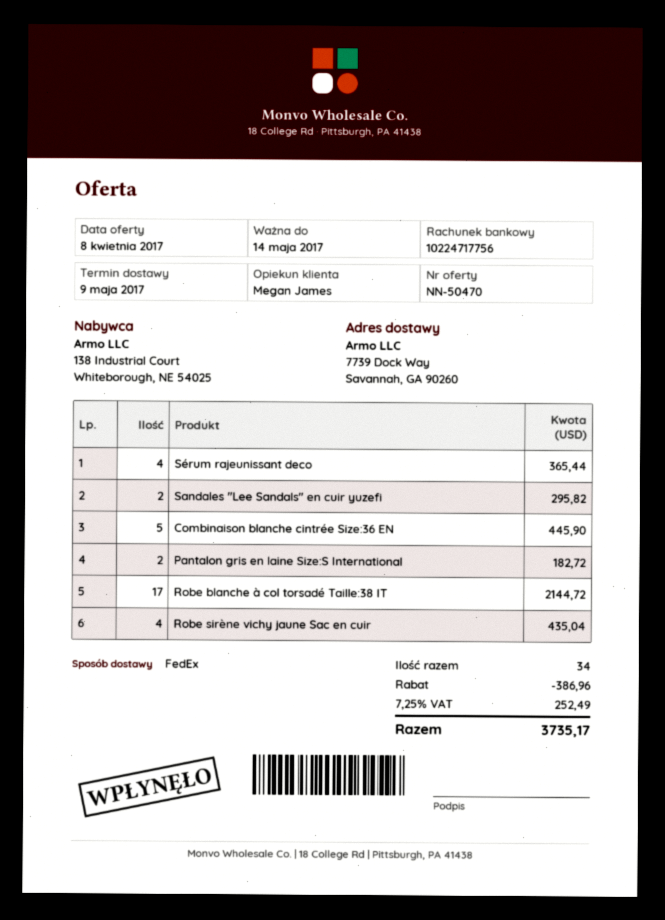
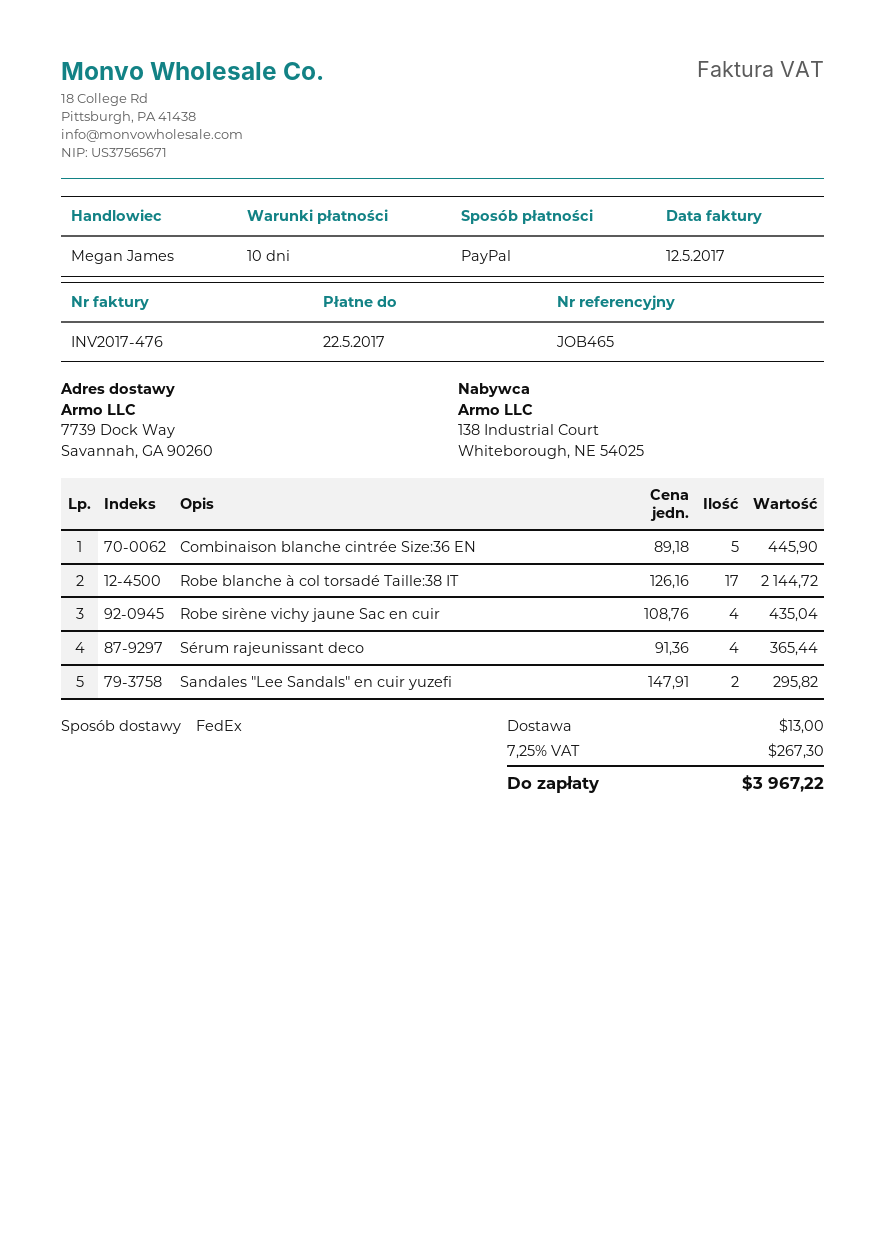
Pantalon gris en laine Size:S International: 2 for 182.72 -> none
discount: 386.96 -> none
shipping: none -> 13.00
tax: 7.25% = 252.49 -> 7.25% = 267.30
total: 3735.17 -> 3967.22

